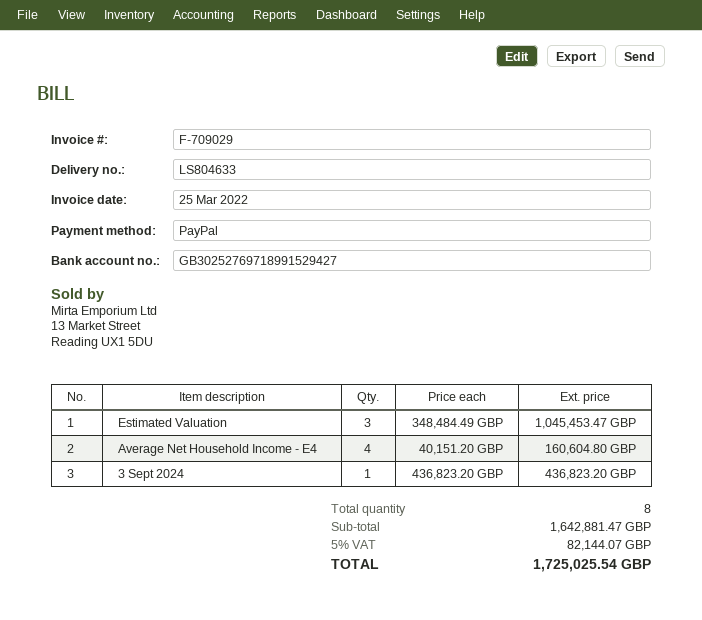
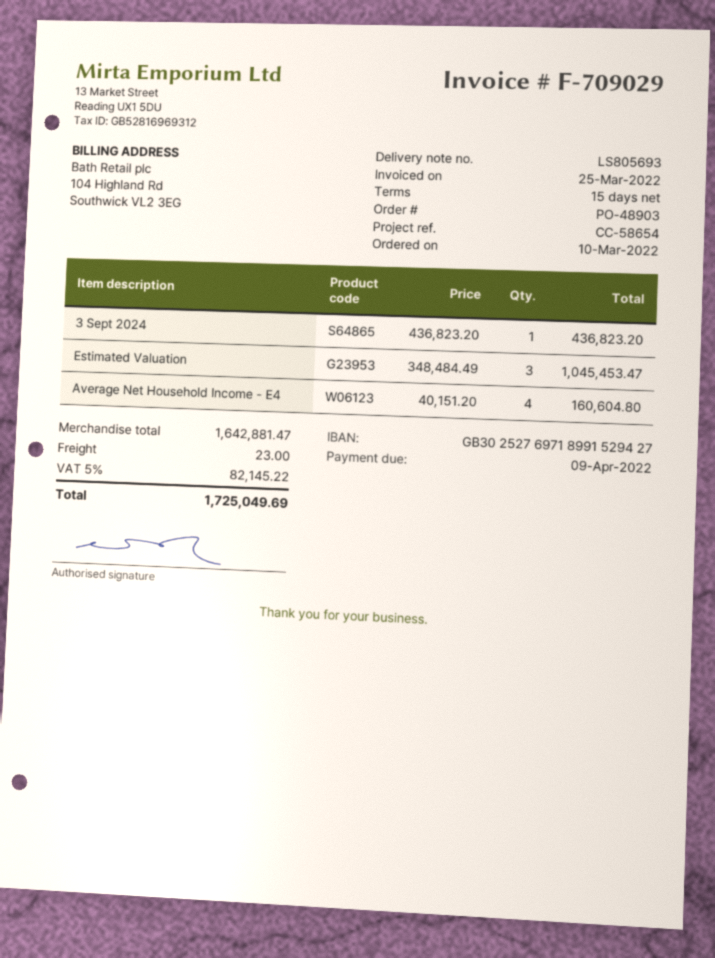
delivery note number: LS804633 -> LS805693
shipping: none -> 23.00
tax: 5% = 82144.07 -> 5% = 82145.22
total: 1725025.54 -> 1725049.69

